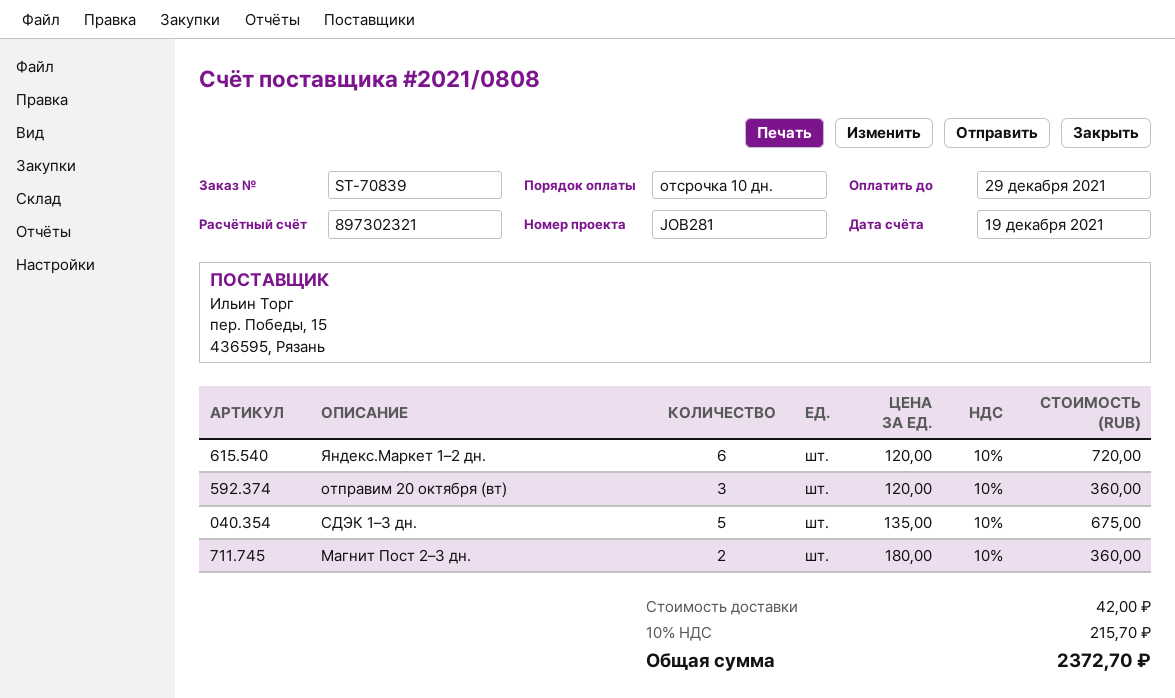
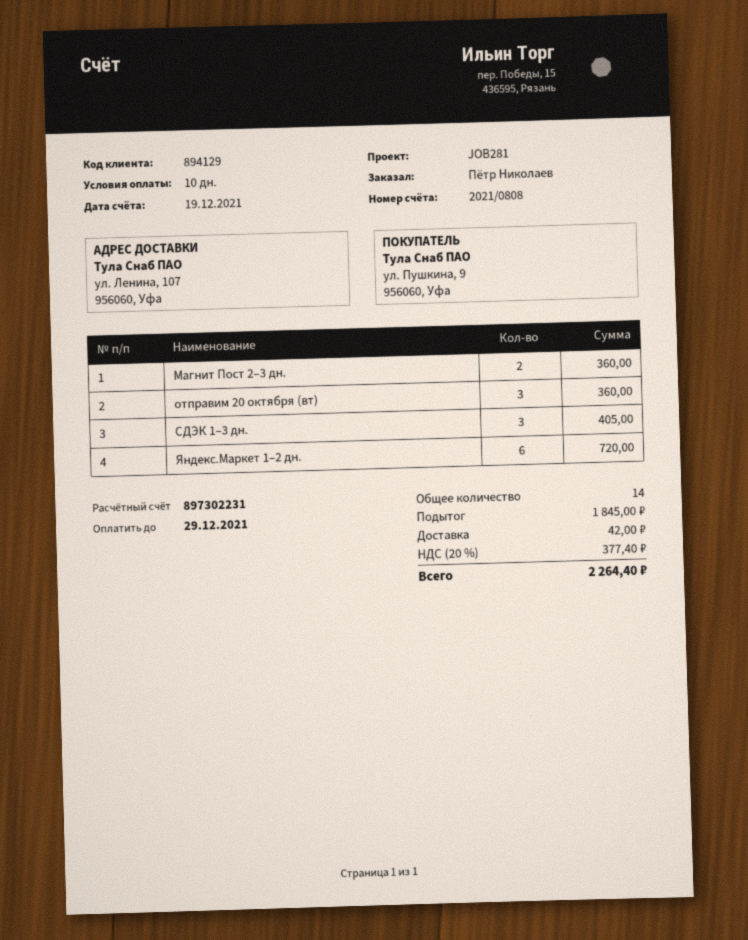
bank account: 897302321 -> 897302231
СДЭК 1–3 дн.: 5 for 675.00 -> 3 for 405.00
tax: 10% = 215.70 -> 20% = 377.40
total: 2372.70 -> 2264.40

